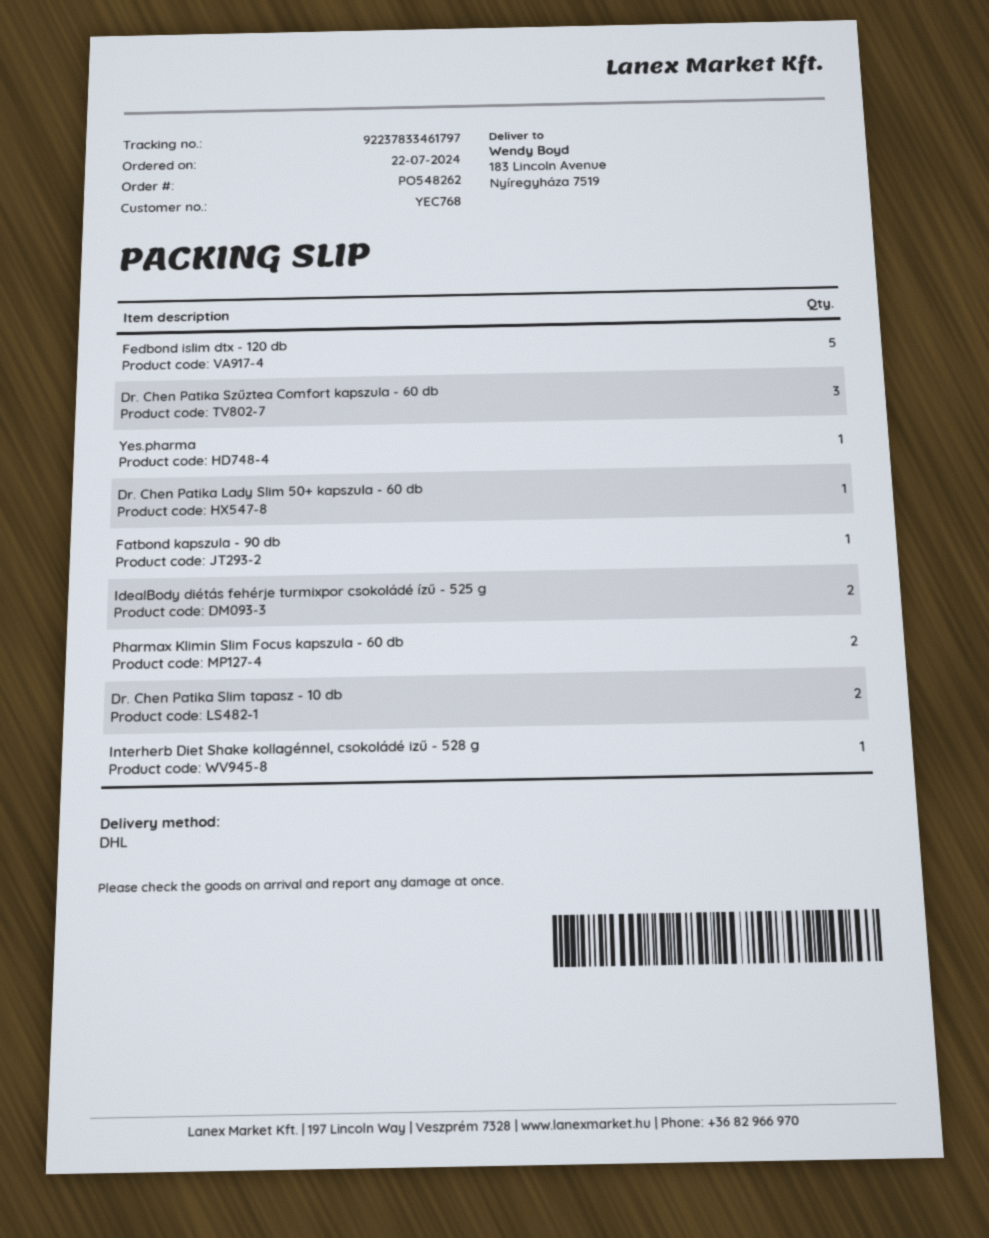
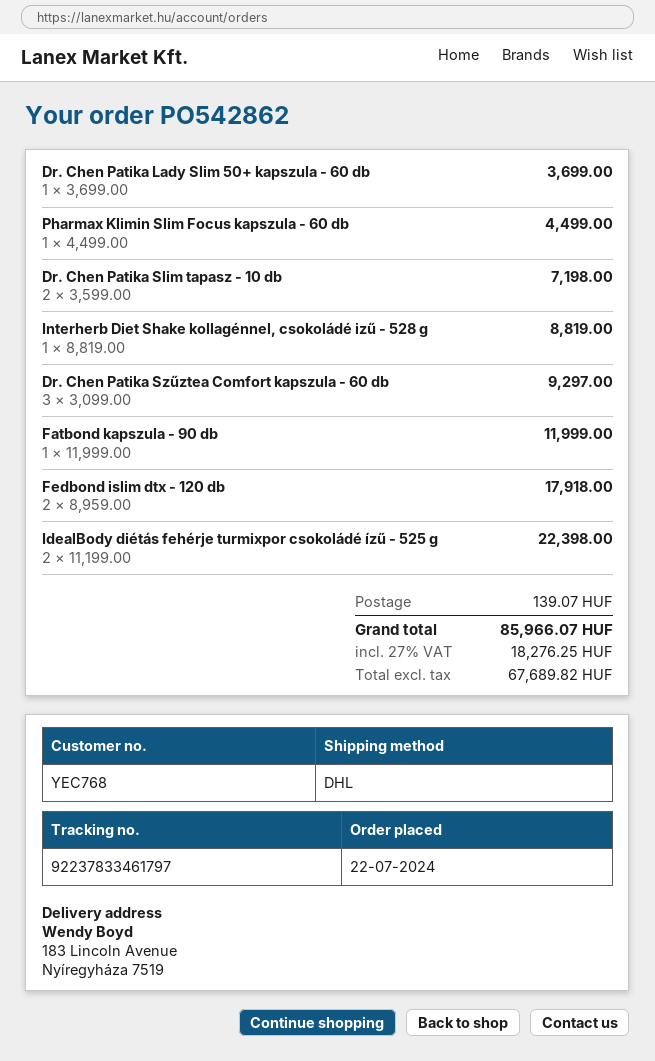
order number: PO548262 -> PO542862
Fedbond islim dtx - 120 db: 5 -> 2
Yes.pharma: 1 -> none
Pharmax Klimin Slim Focus kapszula - 60 db: 2 -> 1

